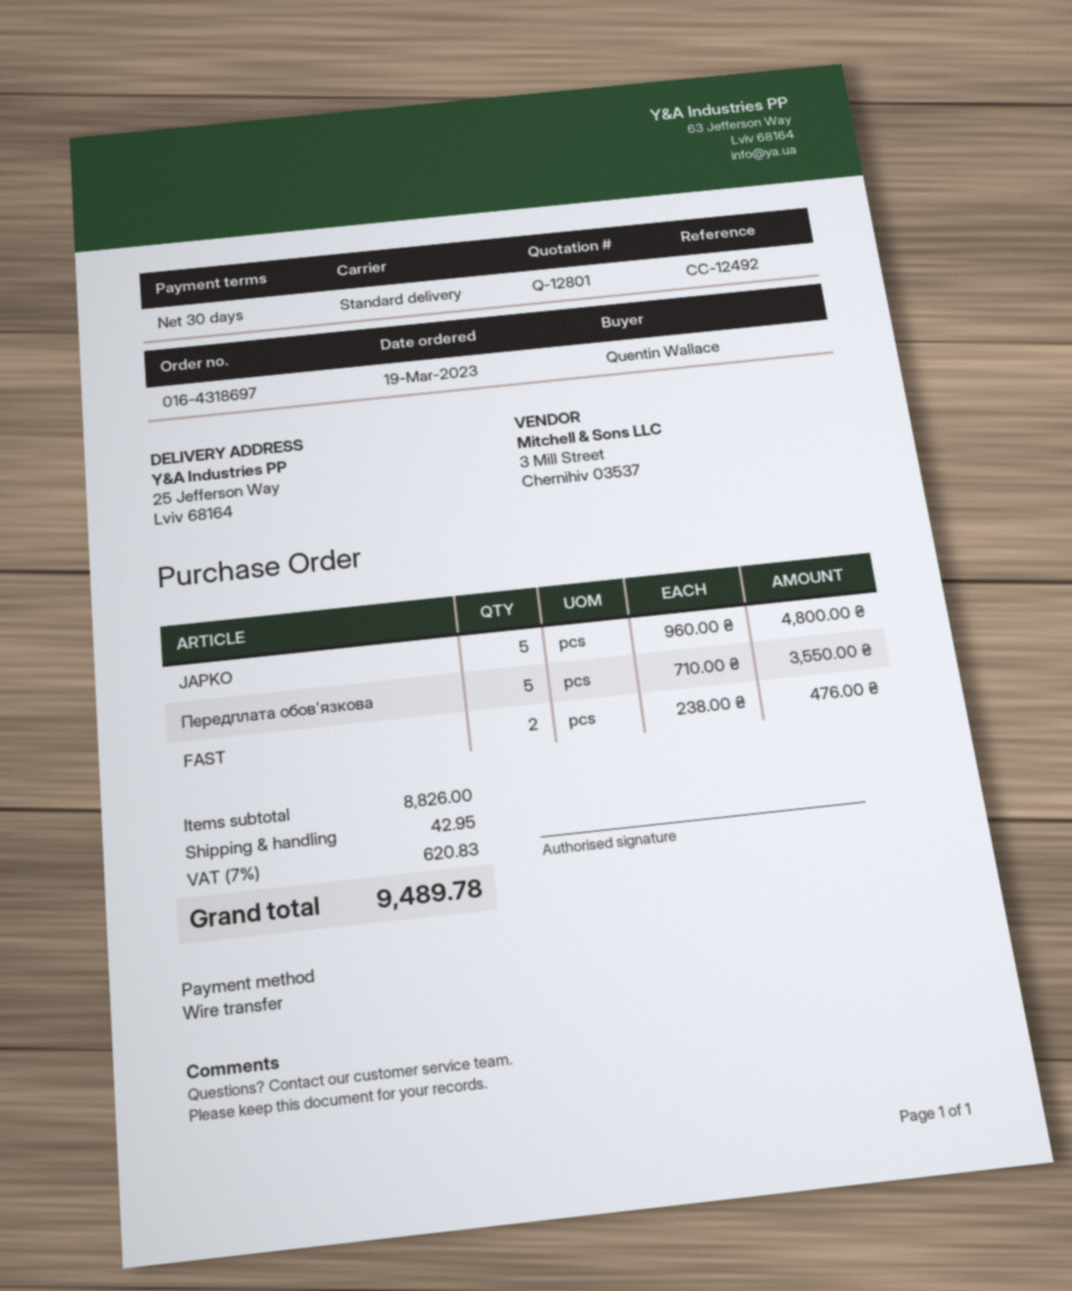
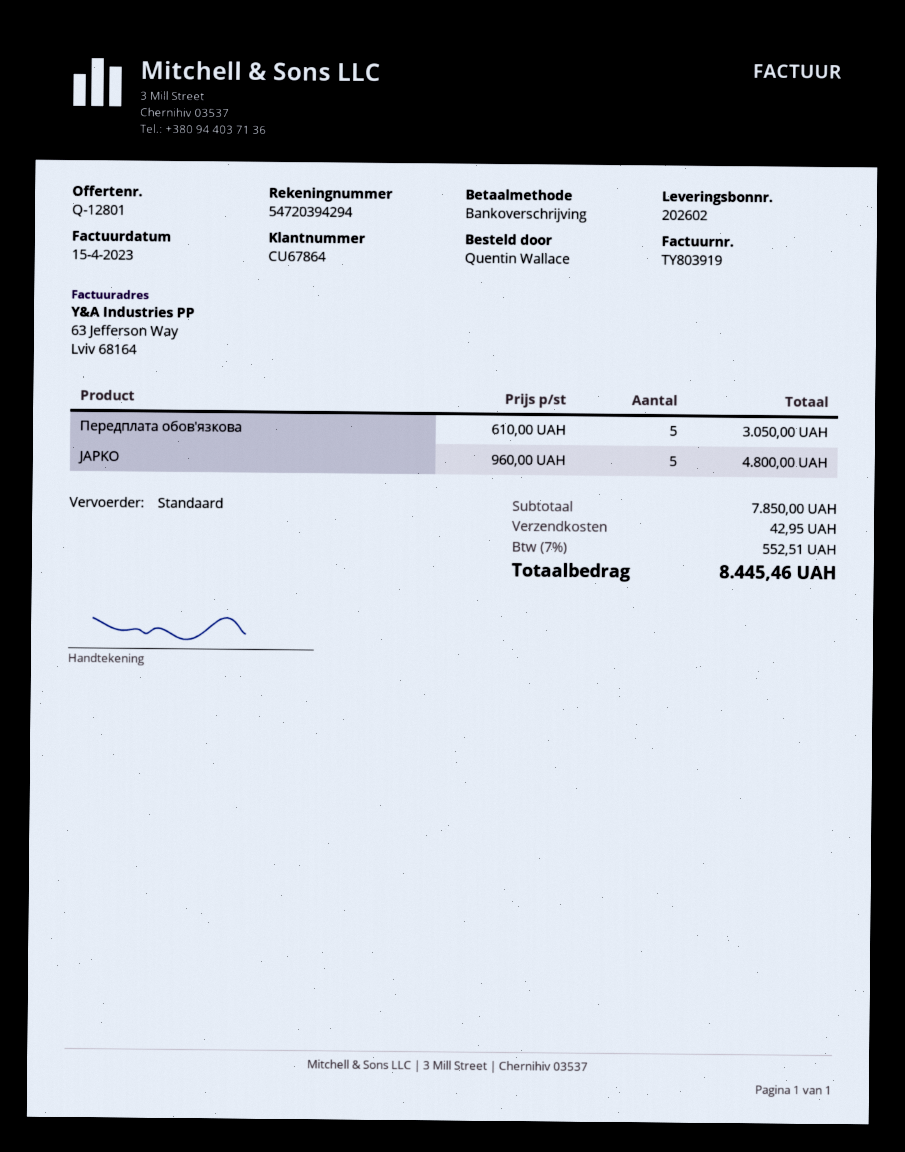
Передплата обов'язкова: 5 x 710.00 = 3550.00 -> 5 x 610.00 = 3050.00
FAST: 2 x 238.00 = 476.00 -> none
subtotal: 8826.00 -> 7850.00
tax: 7% = 620.83 -> 7% = 552.51
total: 9489.78 -> 8445.46

